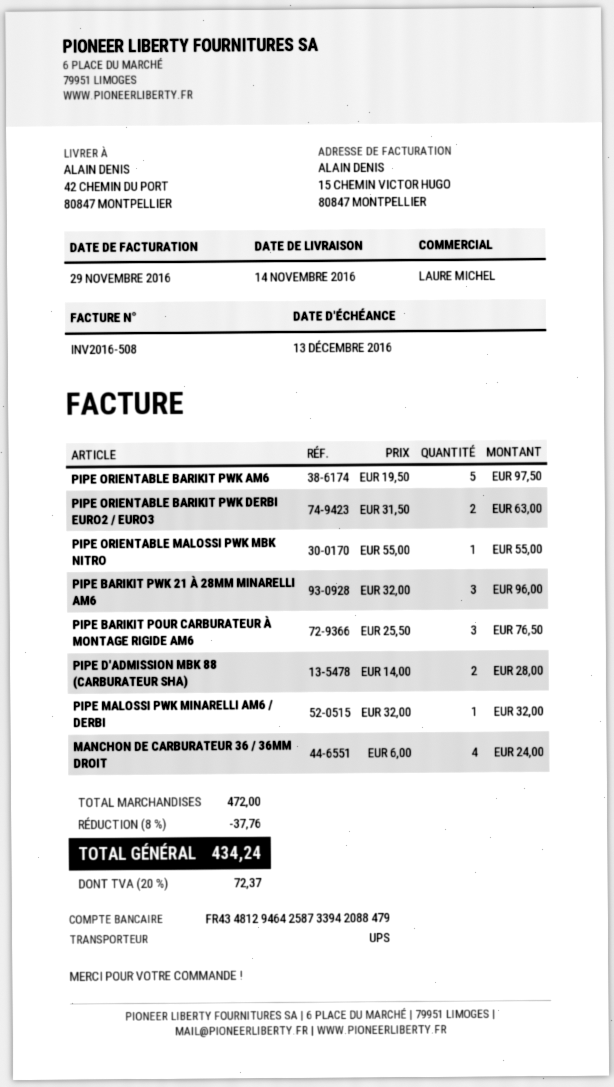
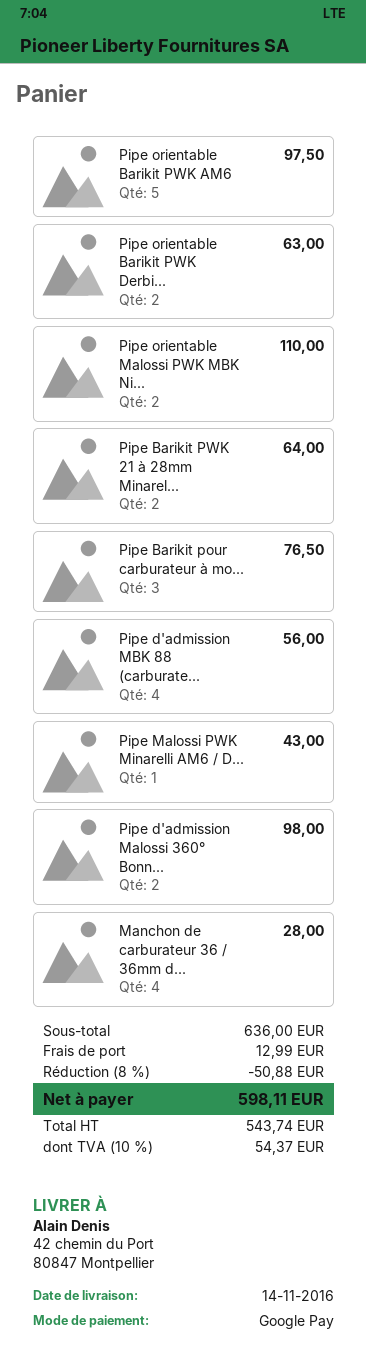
PIPE ORIENTABLE MALOSSI PWK MBK NITRO: 1 for 55.00 -> 2 for 110.00
PIPE BARIKIT PWK 21 À 28MM MINARELLI AM6: 3 for 96.00 -> 2 for 64.00
PIPE D'ADMISSION MBK 88 (CARBURATEUR SHA): 2 for 28.00 -> 4 for 56.00
PIPE MALOSSI PWK MINARELLI AM6 / DERBI: 1 for 32.00 -> 1 for 43.00
MANCHON DE CARBURATEUR 36 / 36MM DROIT: 4 for 24.00 -> 4 for 28.00
Pipe d'admission Malossi 360° Bonn...: none -> 2 for 98.00
subtotal: 472.00 -> 636.00
discount: 8% = 37.76 -> 8% = 50.88
shipping: none -> 12.99
tax: 20% = 72.37 -> 10% = 54.37
total: 434.24 -> 598.11

